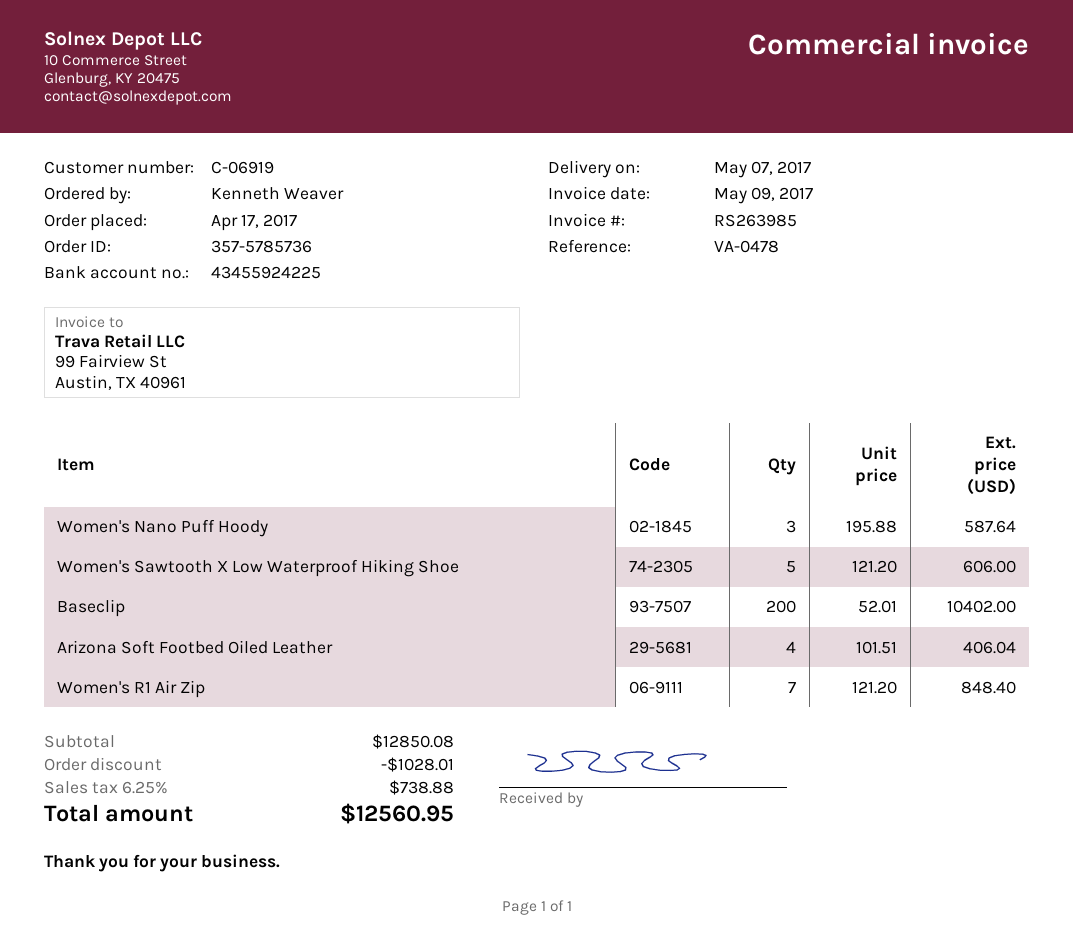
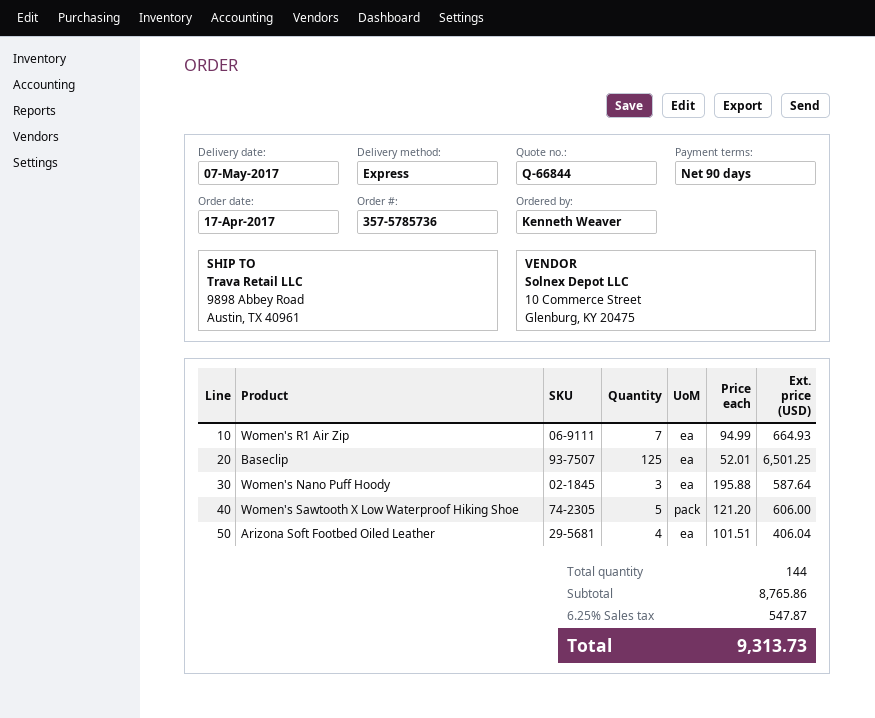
Baseclip: 200 x 52.01 = 10402.00 -> 125 x 52.01 = 6501.25
Women's R1 Air Zip: 7 x 121.20 = 848.40 -> 7 x 94.99 = 664.93
subtotal: 12850.08 -> 8765.86
discount: 1028.01 -> none
tax: 6.25% = 738.88 -> 6.25% = 547.87
total: 12560.95 -> 9313.73

